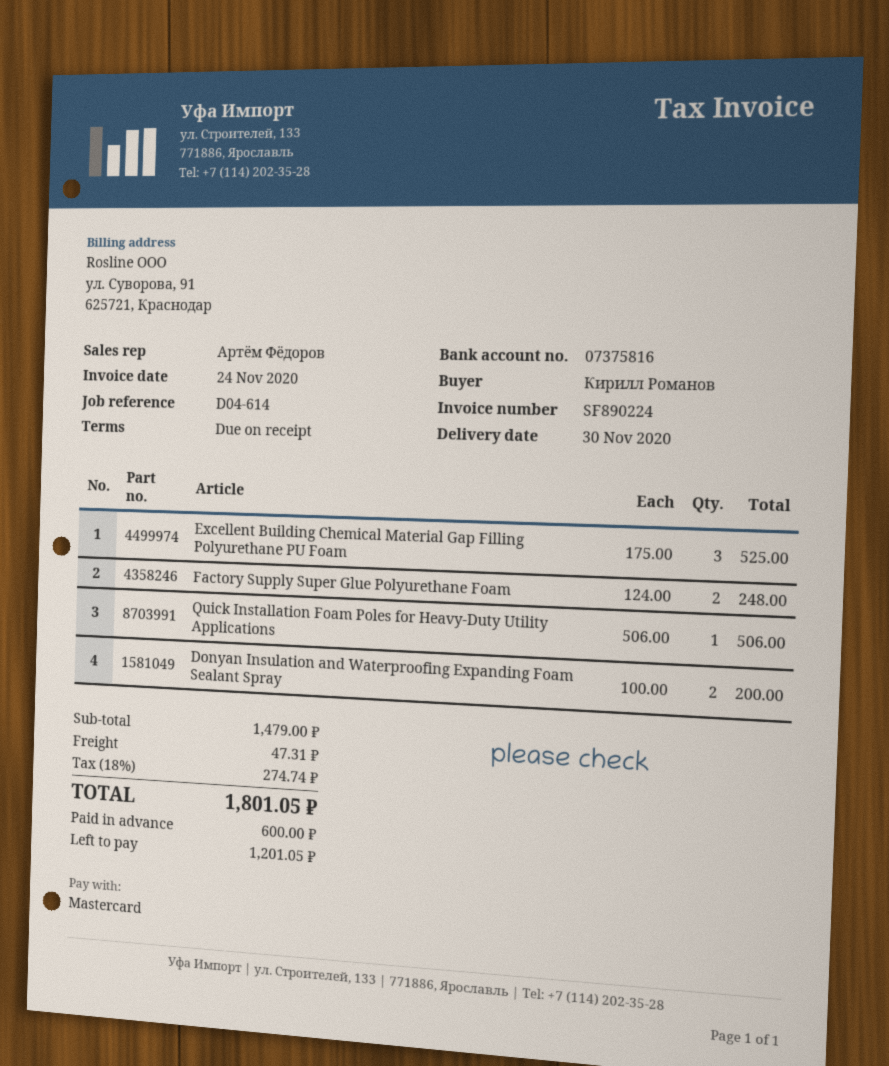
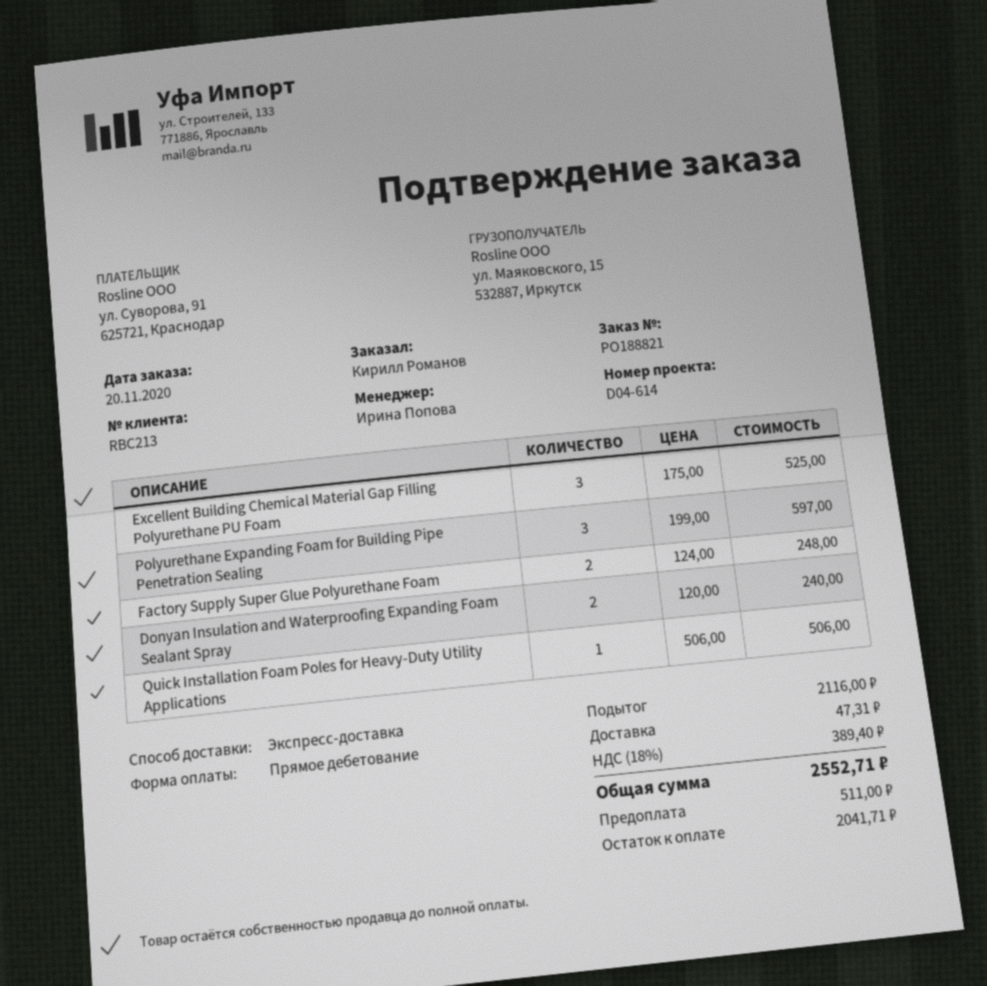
sales rep: Артём Фёдоров -> Ирина Попова
payment method: Mastercard -> direct debit
Donyan Insulation and Waterproofing Expanding Foam Sealant Spray: 2 x 100.00 = 200.00 -> 2 x 120.00 = 240.00
Polyurethane Expanding Foam for Building Pipe Penetration Sealing: none -> 3 x 199.00 = 597.00
subtotal: 1479.00 -> 2116.00
tax: 18% = 274.74 -> 18% = 389.40
total: 1801.05 -> 2552.71
deposit: 600.00 -> 511.00
balance: 1201.05 -> 2041.71

